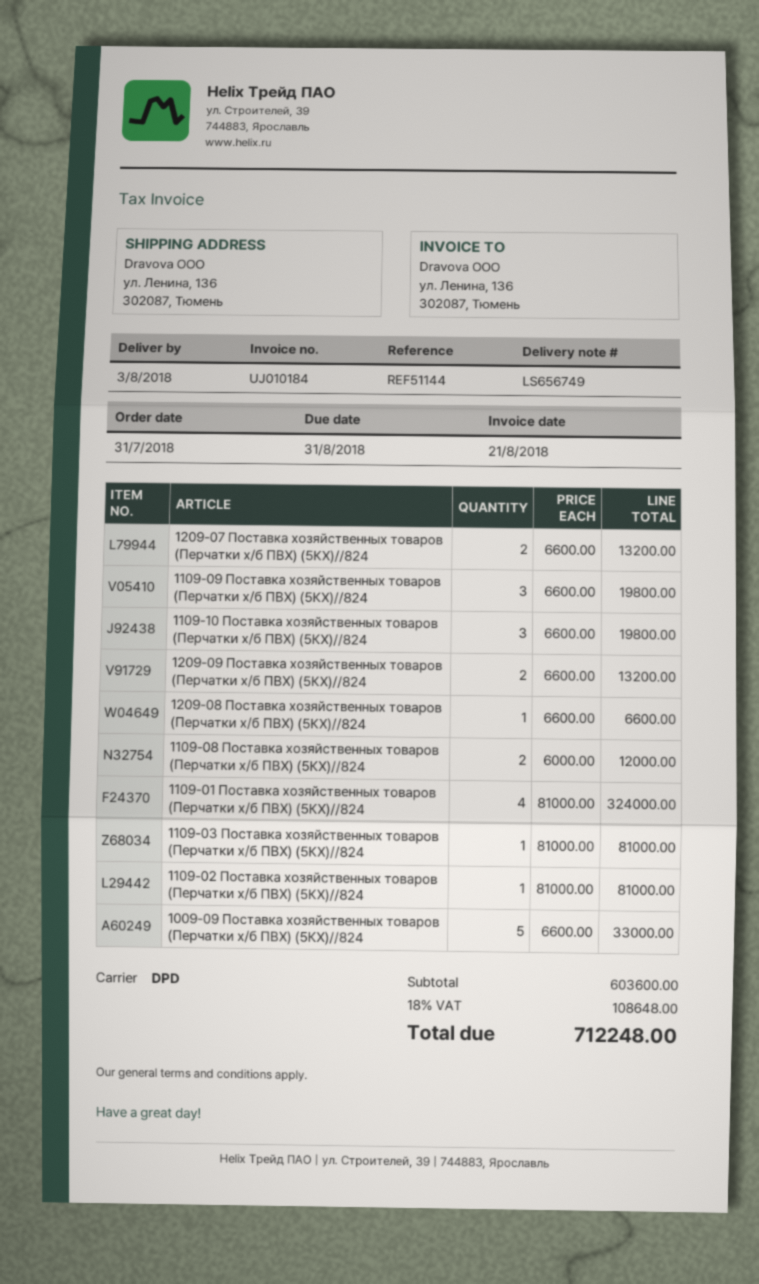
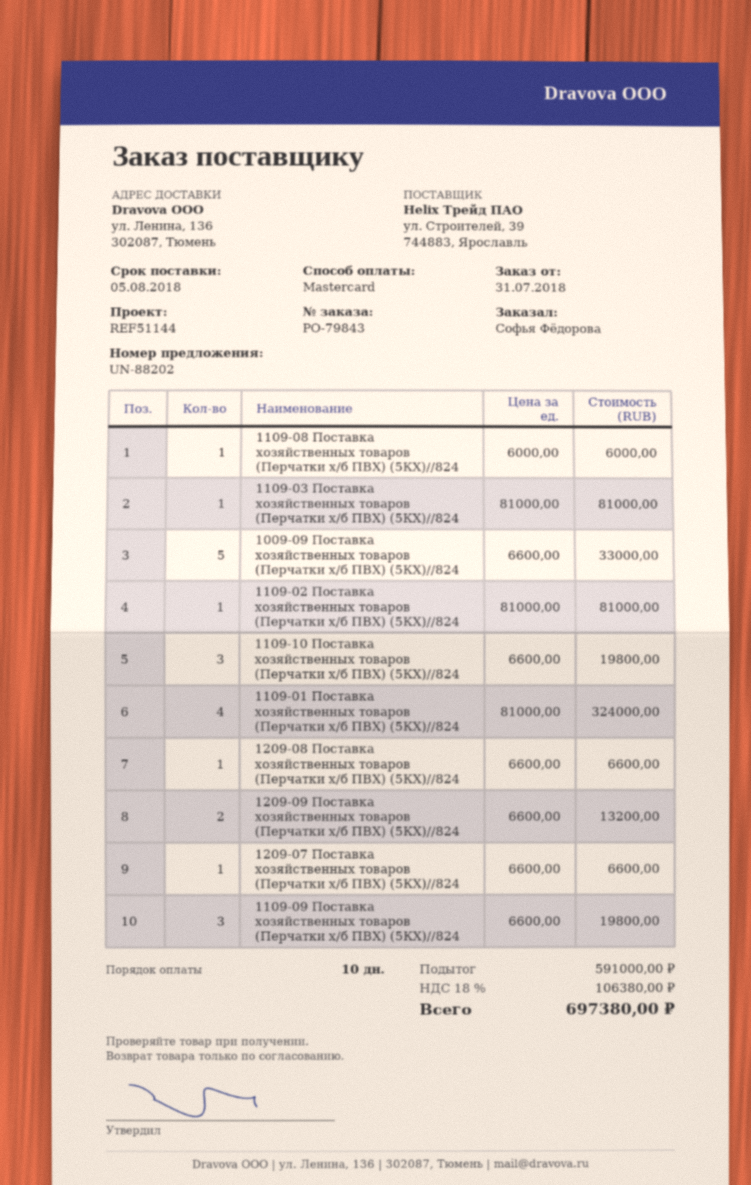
delivery date: 2018-08-03 -> 2018-08-05
1209-07 Поставка хозяйственных товаров (Перчатки х/б ПВХ) (5КХ)//824: 2 x 6600.00 = 13200.00 -> 1 x 6600.00 = 6600.00
1109-08 Поставка хозяйственных товаров (Перчатки х/б ПВХ) (5КХ)//824: 2 x 6000.00 = 12000.00 -> 1 x 6000.00 = 6000.00
subtotal: 603600.00 -> 591000.00
tax: 18% = 108648.00 -> 18% = 106380.00
total: 712248.00 -> 697380.00

